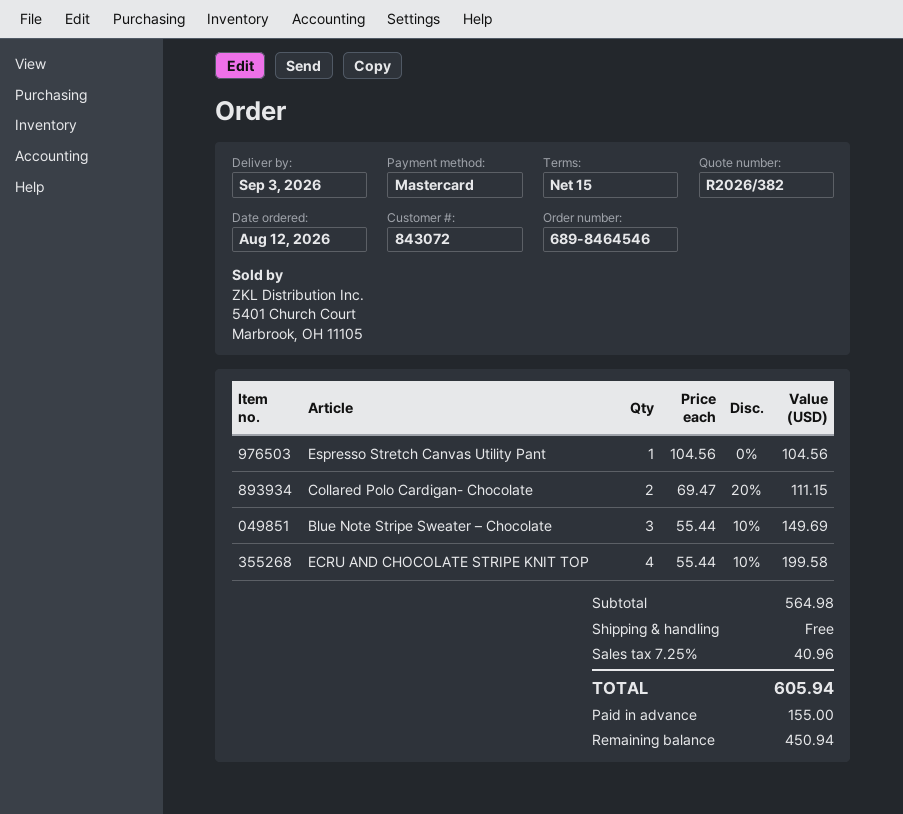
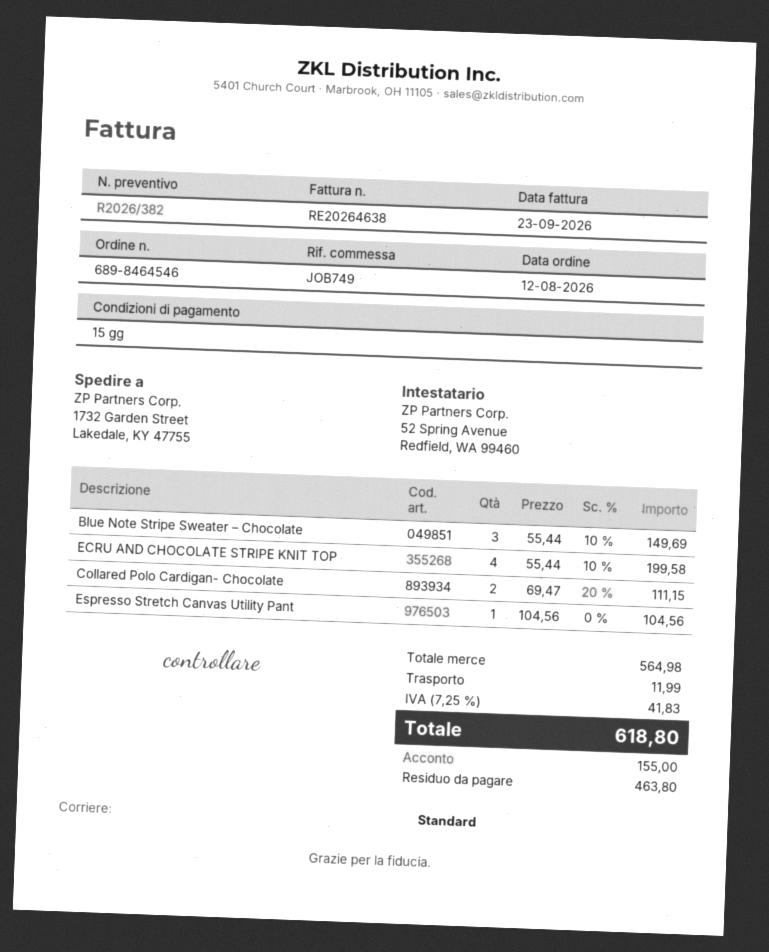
shipping: 0.00 -> 11.99
tax: 7.25% = 40.96 -> 7.25% = 41.83
total: 605.94 -> 618.80
balance: 450.94 -> 463.80

